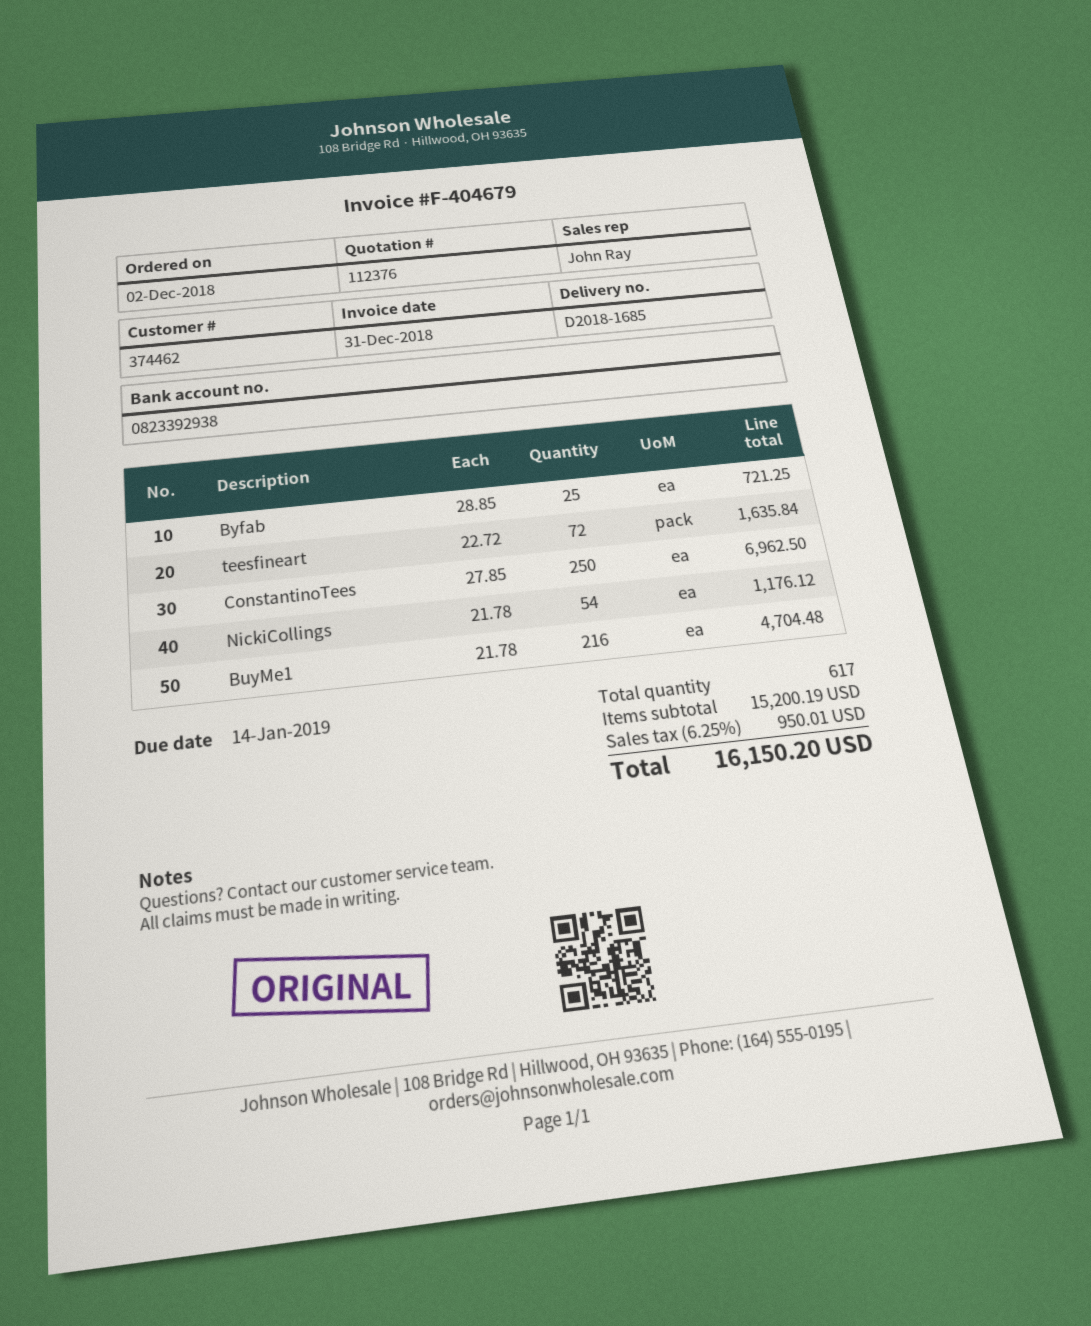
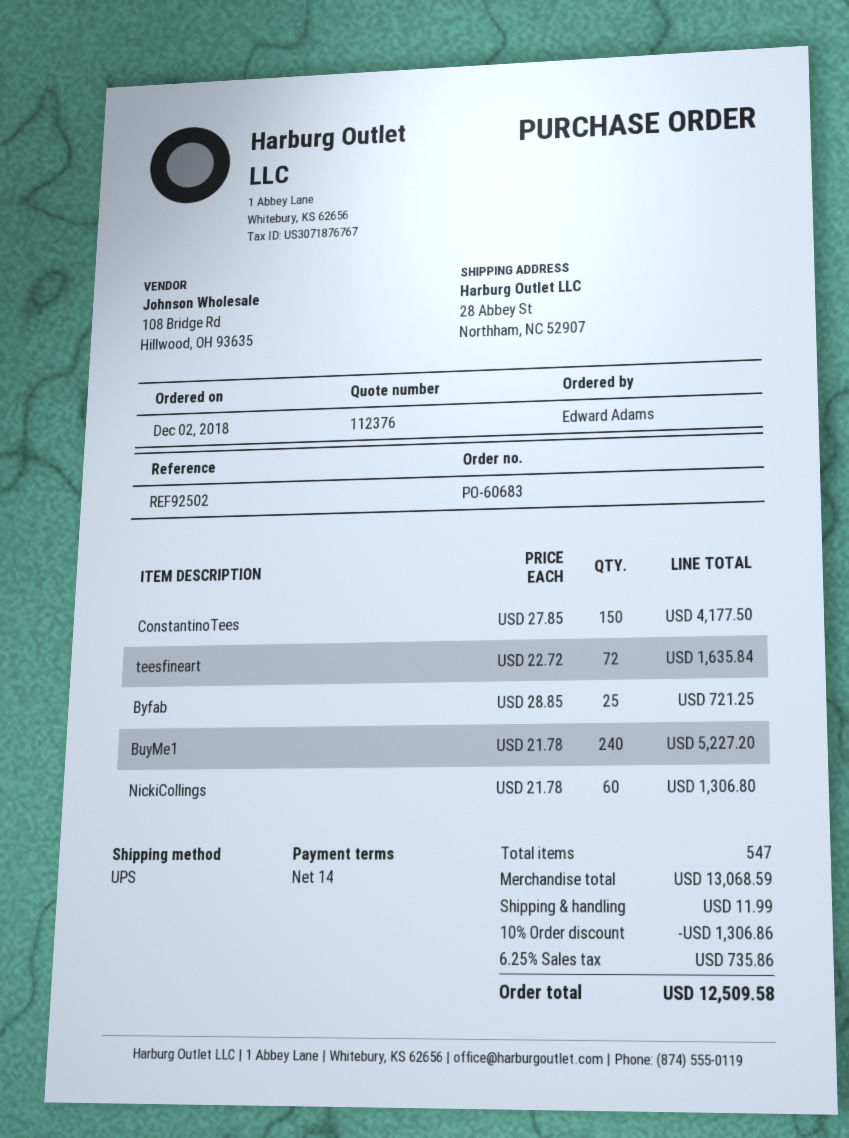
ConstantinoTees: 250 x 27.85 = 6962.50 -> 150 x 27.85 = 4177.50
NickiCollings: 54 x 21.78 = 1176.12 -> 60 x 21.78 = 1306.80
BuyMe1: 216 x 21.78 = 4704.48 -> 240 x 21.78 = 5227.20
total quantity: 617 -> 547
subtotal: 15200.19 -> 13068.59
discount: none -> 10% = 1306.86
shipping: none -> 11.99
tax: 6.25% = 950.01 -> 6.25% = 735.86
total: 16150.20 -> 12509.58

